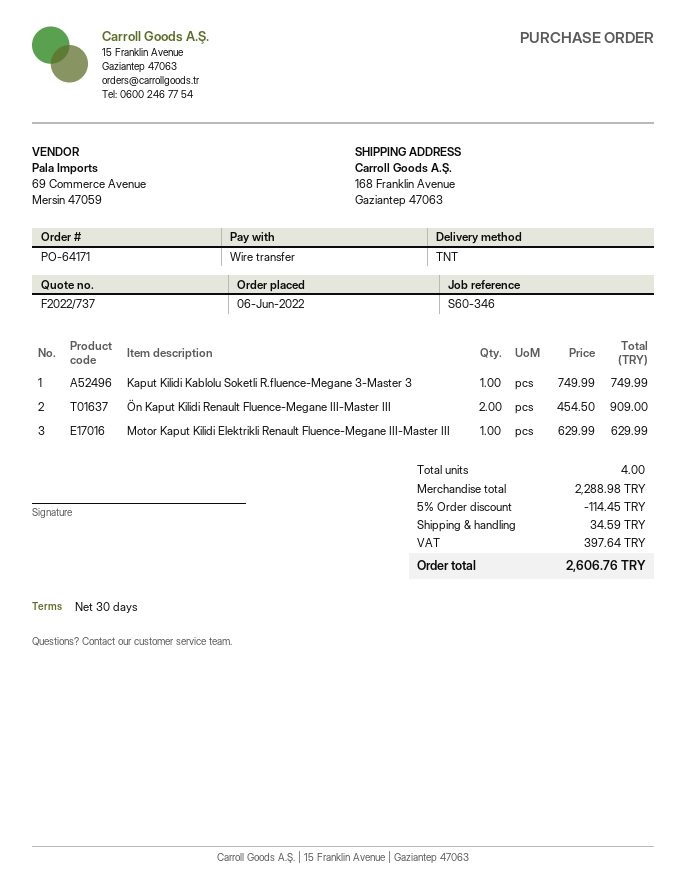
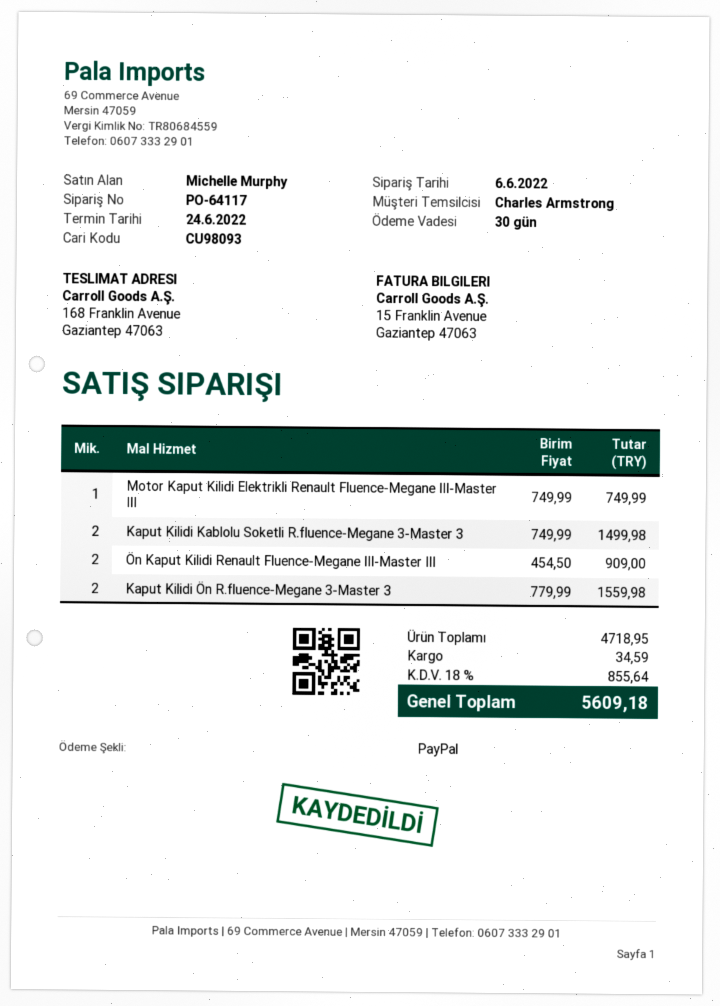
order number: PO-64171 -> PO-64117
payment method: bank transfer -> PayPal
Kaput Kilidi Kablolu Soketli R.fluence-Megane 3-Master 3: 1 x 749.99 = 749.99 -> 2 x 749.99 = 1499.98
Motor Kaput Kilidi Elektrikli Renault Fluence-Megane III-Master III: 1 x 629.99 = 629.99 -> 1 x 749.99 = 749.99
Kaput Kilidi Ön R.fluence-Megane 3-Master 3: none -> 2 x 779.99 = 1559.98
subtotal: 2288.98 -> 4718.95
discount: 5% = 114.45 -> none
tax: 397.64 -> 855.64
total: 2606.76 -> 5609.18

